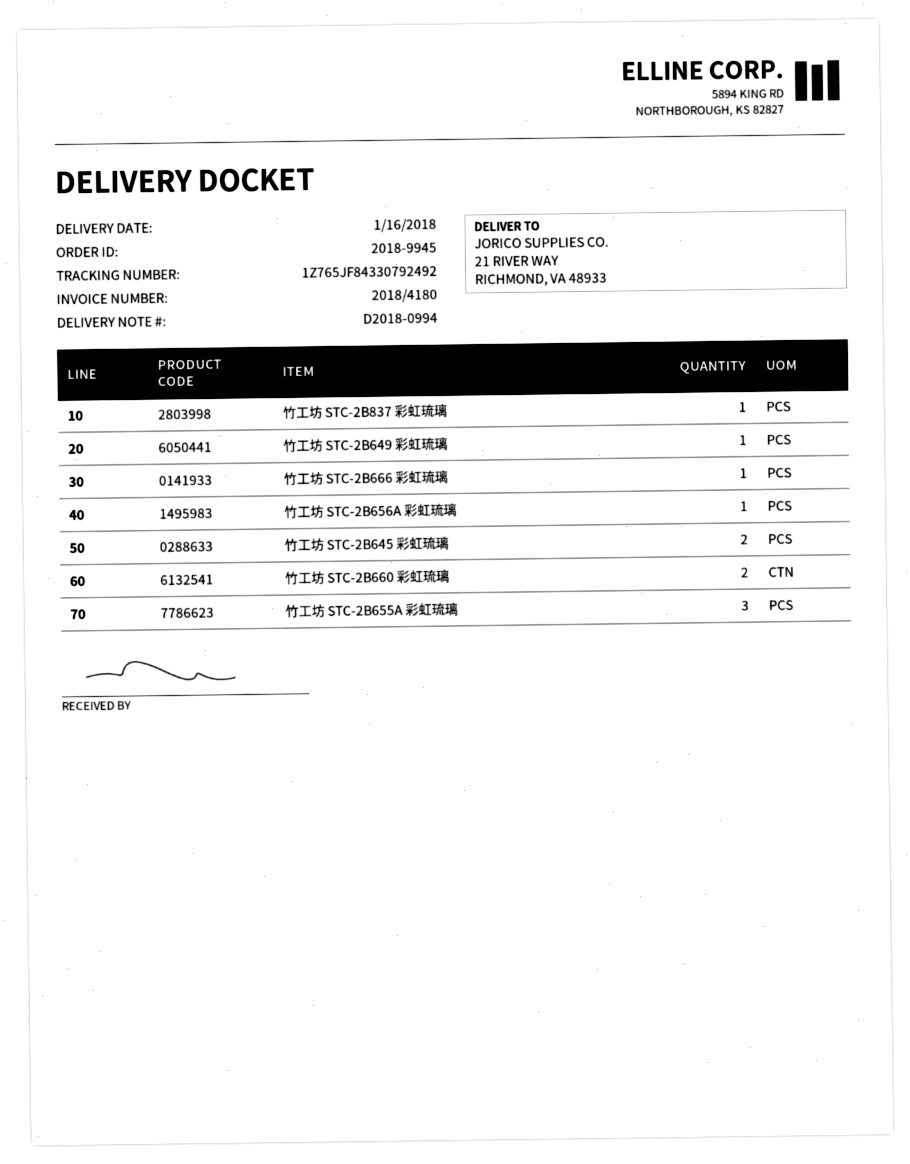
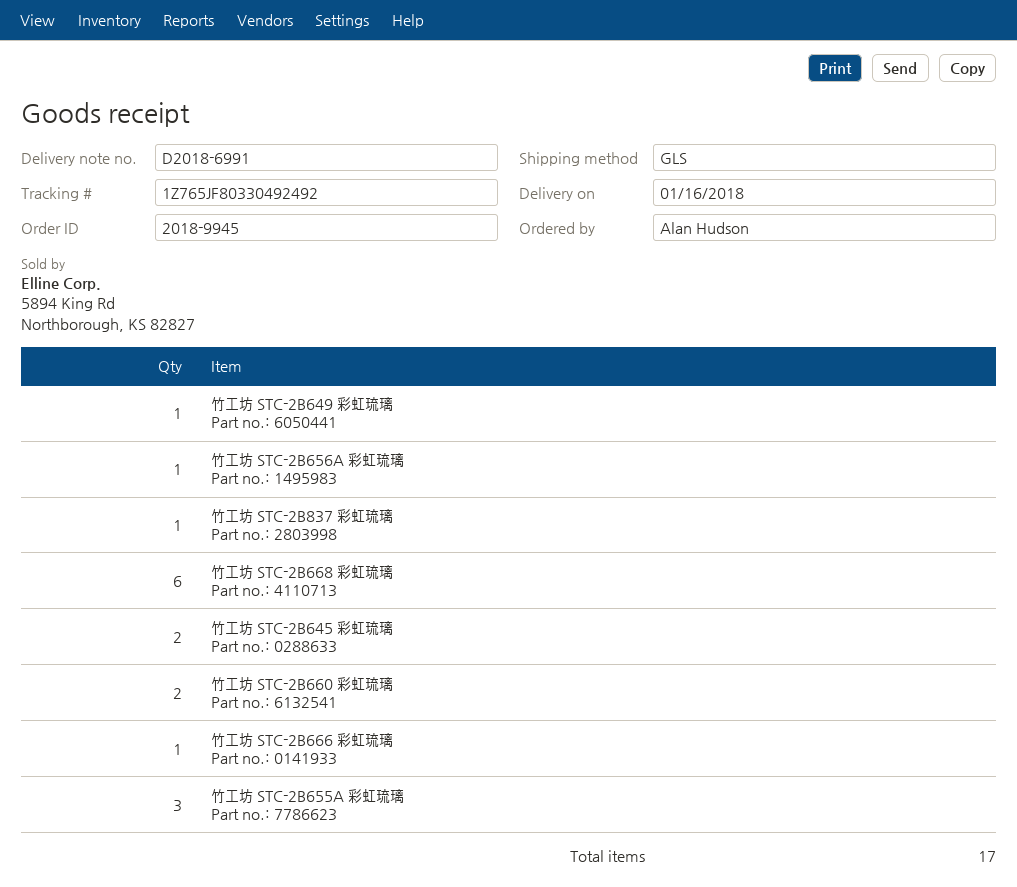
delivery note number: D2018-0994 -> D2018-6991
tracking number: 1Z765JF84330792492 -> 1Z765JF80330492492
竹工坊 STC-2B668 彩虹琉璃: none -> 6

